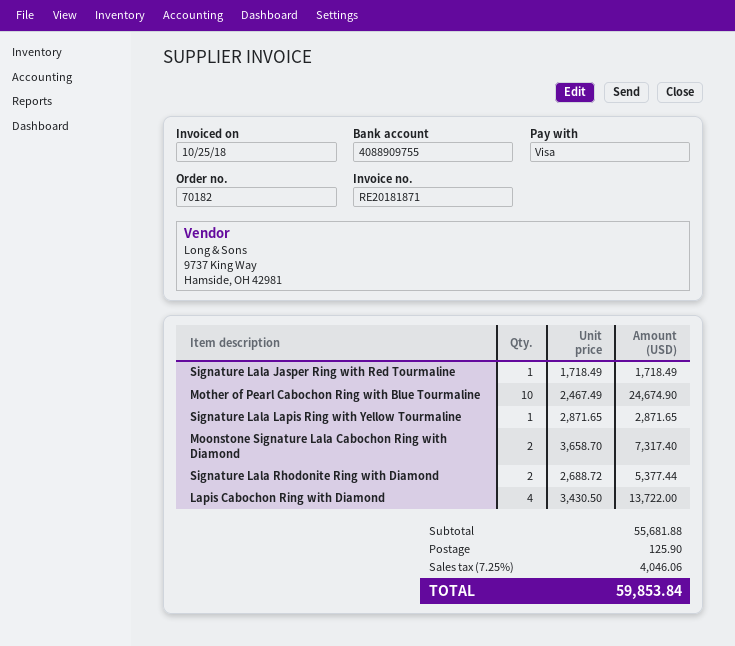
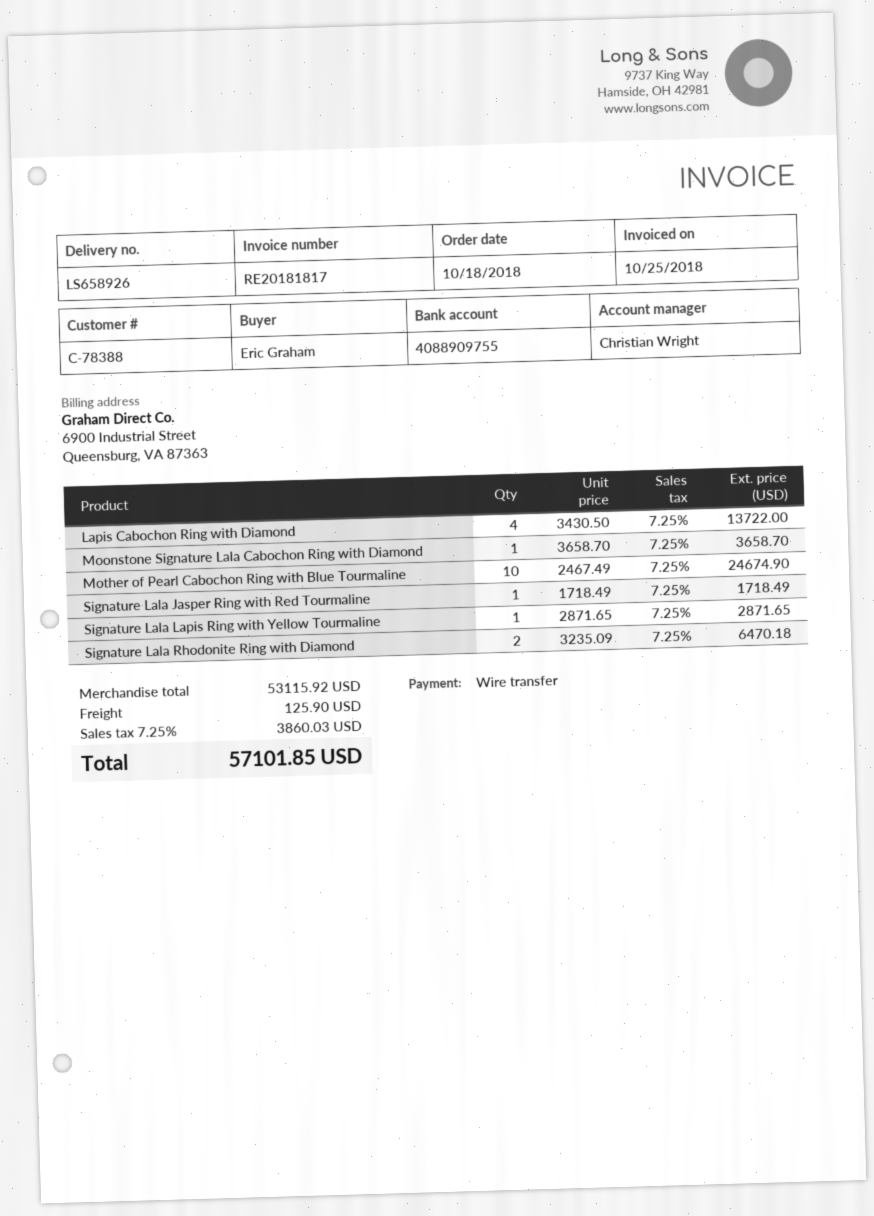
invoice number: RE20181871 -> RE20181817
payment method: Visa -> bank transfer
Moonstone Signature Lala Cabochon Ring with Diamond: 2 x 3658.70 = 7317.40 -> 1 x 3658.70 = 3658.70
Signature Lala Rhodonite Ring with Diamond: 2 x 2688.72 = 5377.44 -> 2 x 3235.09 = 6470.18
subtotal: 55681.88 -> 53115.92
tax: 7.25% = 4046.06 -> 7.25% = 3860.03
total: 59853.84 -> 57101.85

